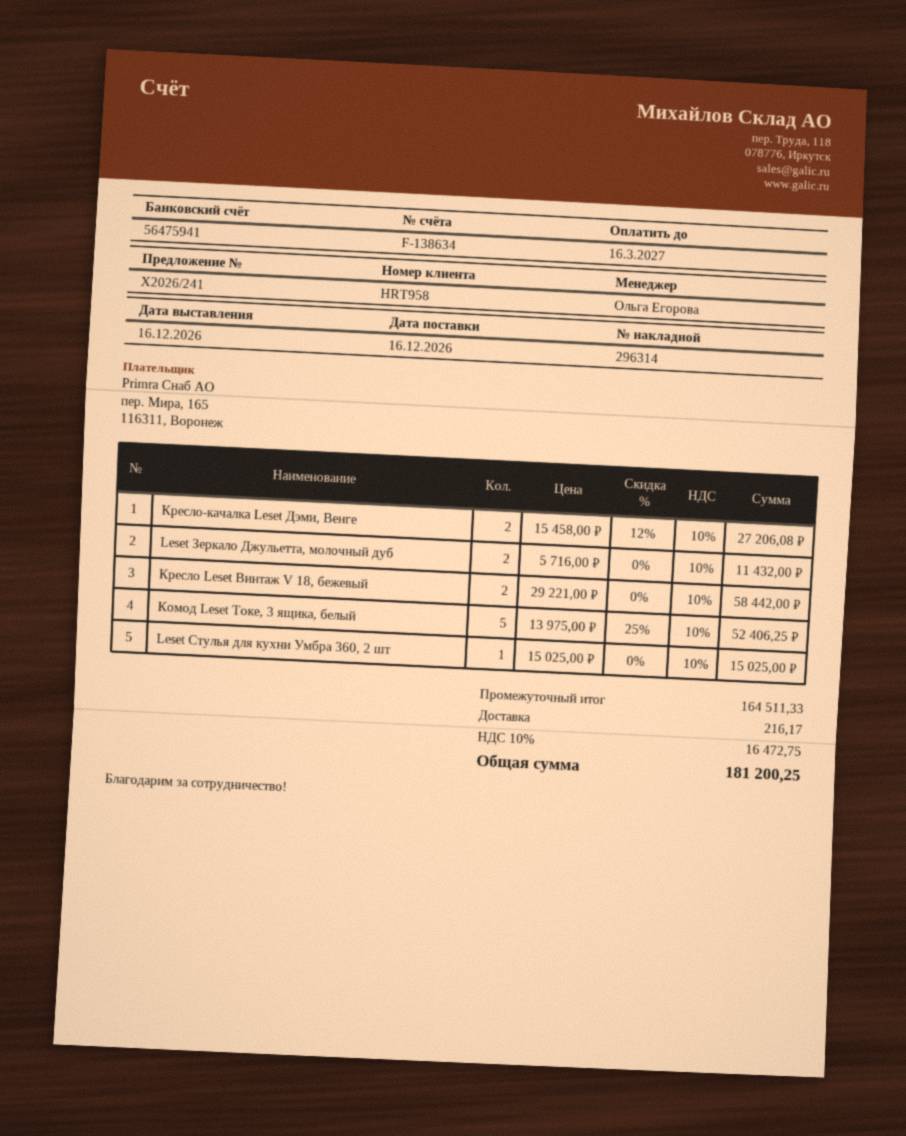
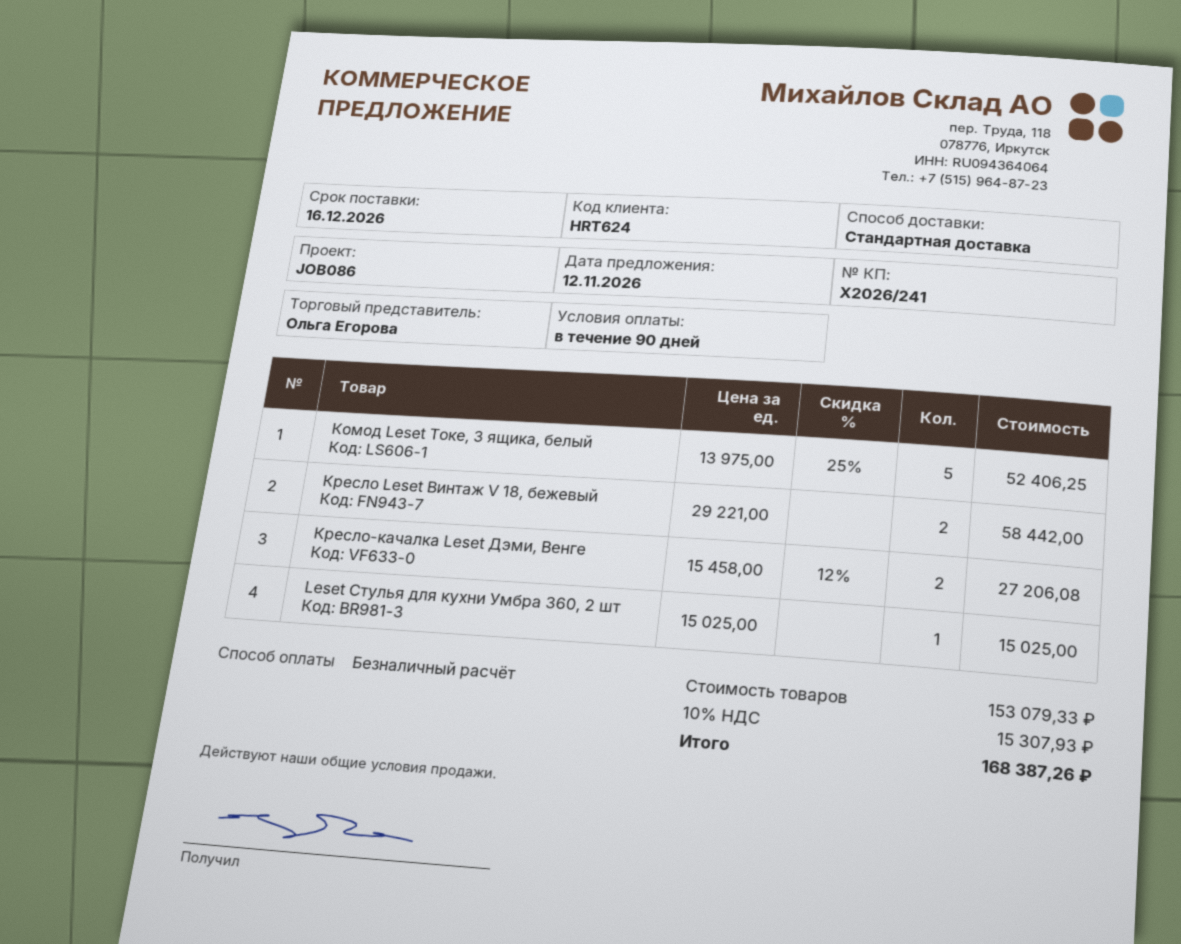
customer number: HRT958 -> HRT624
Leset Зеркало Джульетта, молочный дуб: 2 x 5716.00 = 11432.00 -> none
subtotal: 164511.33 -> 153079.33
shipping: 216.17 -> none
tax: 10% = 16472.75 -> 10% = 15307.93
total: 181200.25 -> 168387.26

